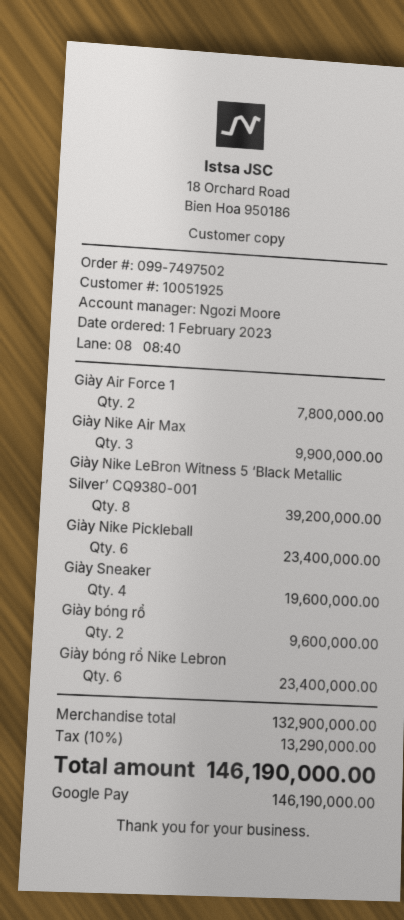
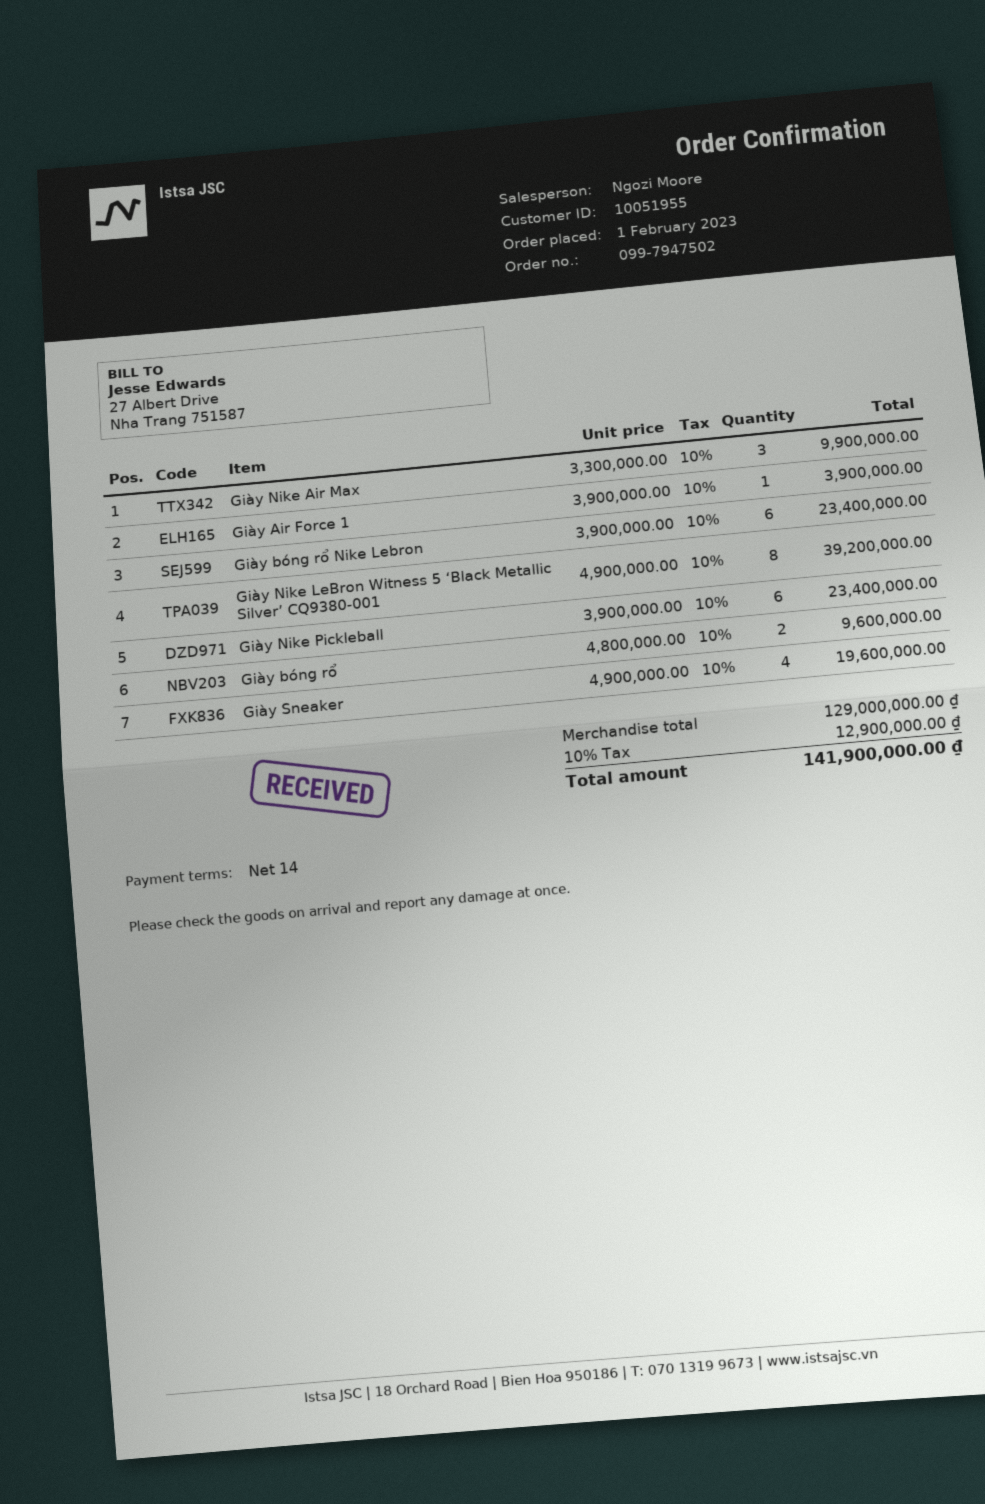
order number: 099-7497502 -> 099-7947502
customer number: 10051925 -> 10051955
Giày Air Force 1: 2 for 7800000.00 -> 1 for 3900000.00
subtotal: 132900000.00 -> 129000000.00
tax: 10% = 13290000.00 -> 10% = 12900000.00
total: 146190000.00 -> 141900000.00

